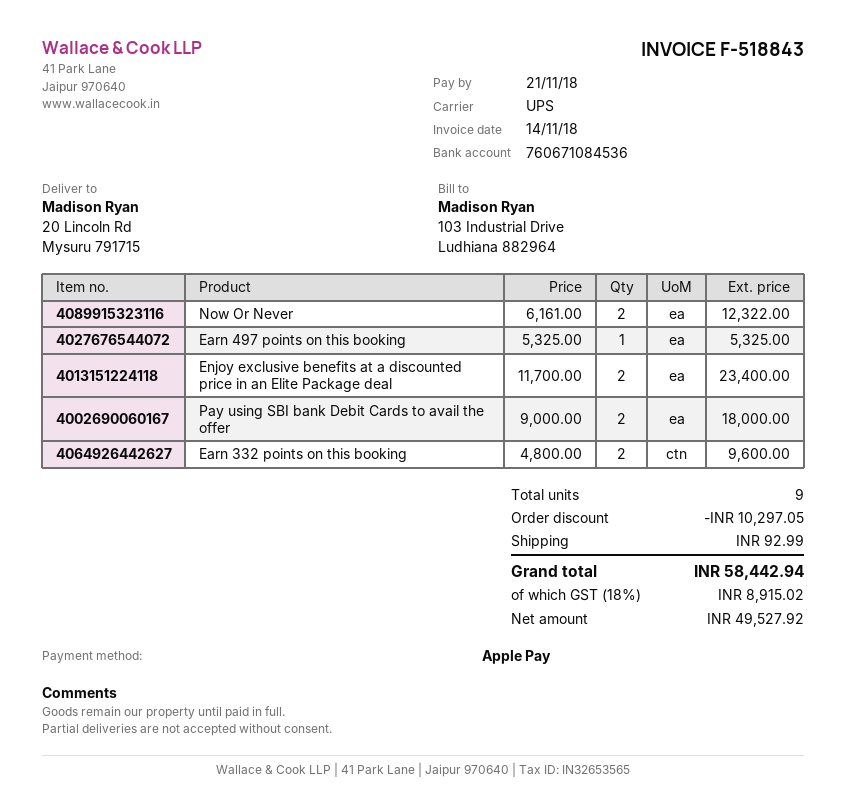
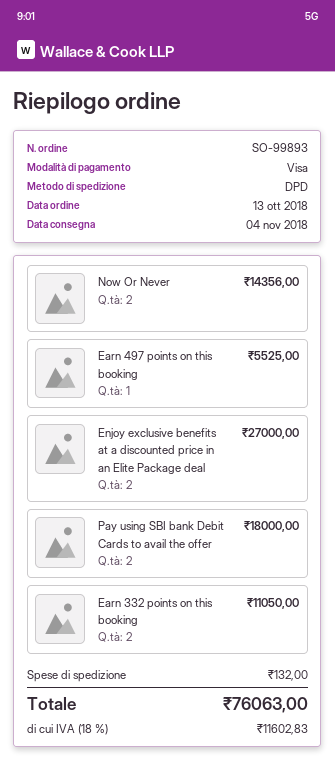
payment method: Apple Pay -> Visa
shipping method: UPS -> DPD
Now Or Never: 2 for 12322.00 -> 2 for 14356.00
Earn 497 points on this booking: 1 for 5325.00 -> 1 for 5525.00
Enjoy exclusive benefits at a discounted price in an Elite Package deal: 2 for 23400.00 -> 2 for 27000.00
Earn 332 points on this booking: 2 for 9600.00 -> 2 for 11050.00
discount: 10297.05 -> none
shipping: 92.99 -> 132.00
tax: 18% = 8915.02 -> 18% = 11602.83
total: 58442.94 -> 76063.00

